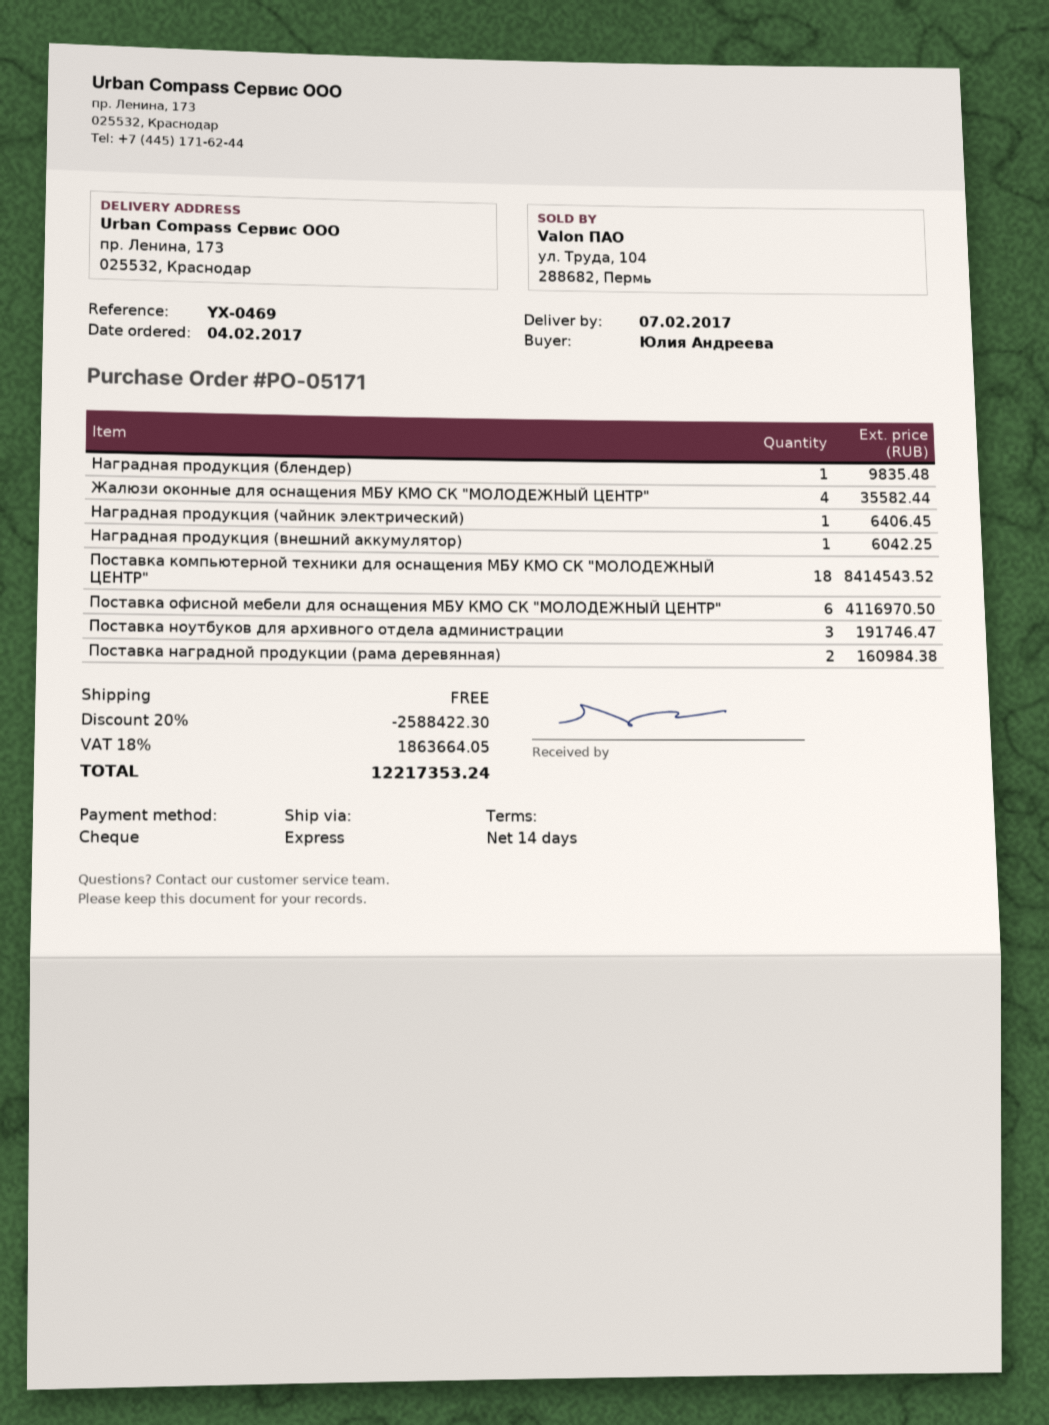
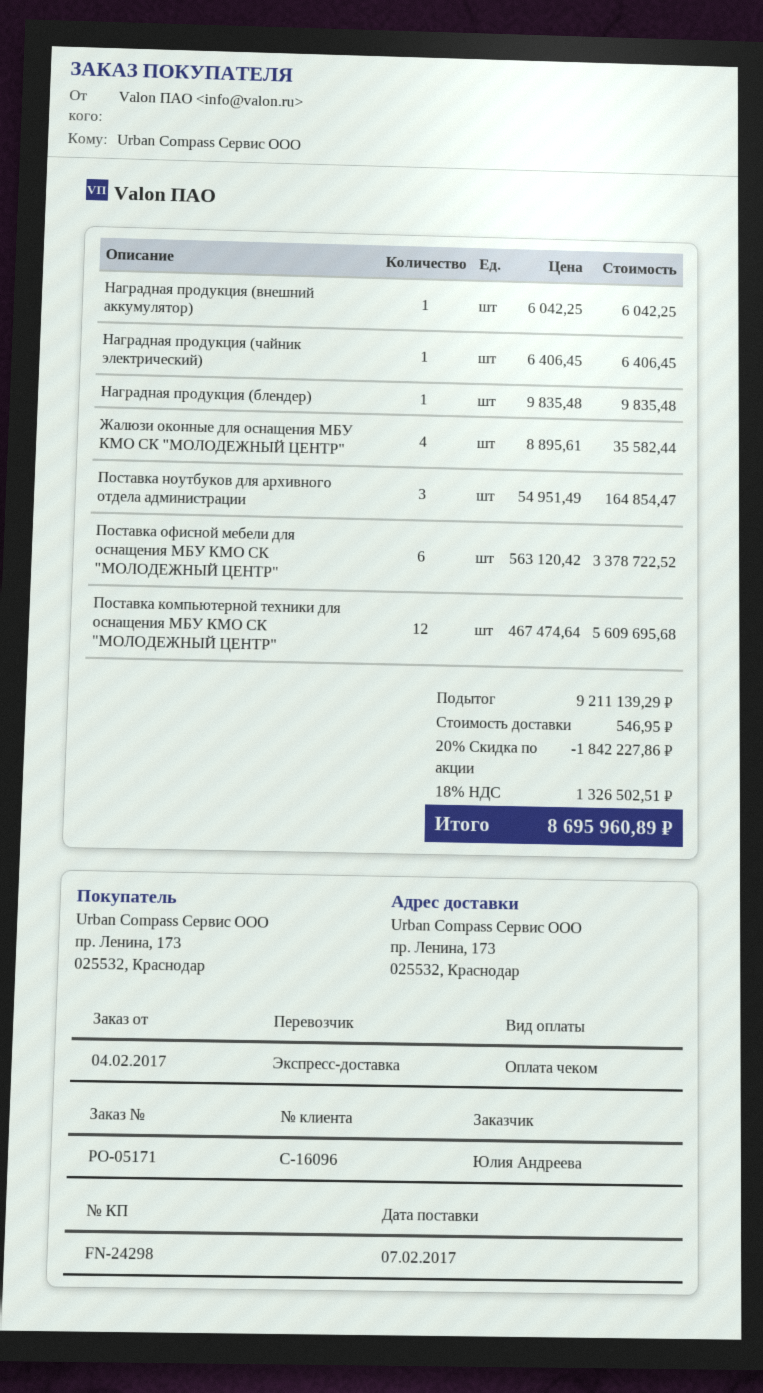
Поставка компьютерной техники для оснащения МБУ КМО СК "МОЛОДЕЖНЫЙ ЦЕНТР": 18 for 8414543.52 -> 12 for 5609695.68
Поставка офисной мебели для оснащения МБУ КМО СК "МОЛОДЕЖНЫЙ ЦЕНТР": 6 for 4116970.50 -> 6 for 3378722.52
Поставка ноутбуков для архивного отдела администрации: 3 for 191746.47 -> 3 for 164854.47
Поставка наградной продукции (рама деревянная): 2 for 160984.38 -> none
discount: 20% = 2588422.30 -> 20% = 1842227.86
shipping: 0.00 -> 546.95
tax: 18% = 1863664.05 -> 18% = 1326502.51
total: 12217353.24 -> 8695960.89

